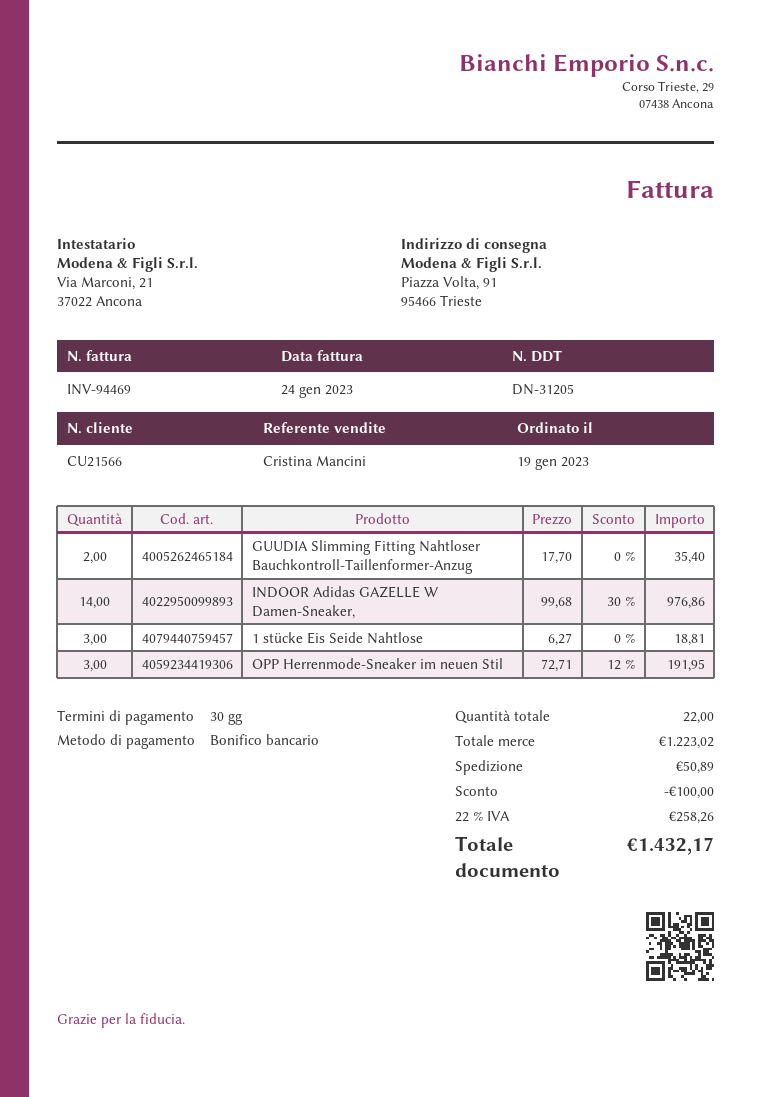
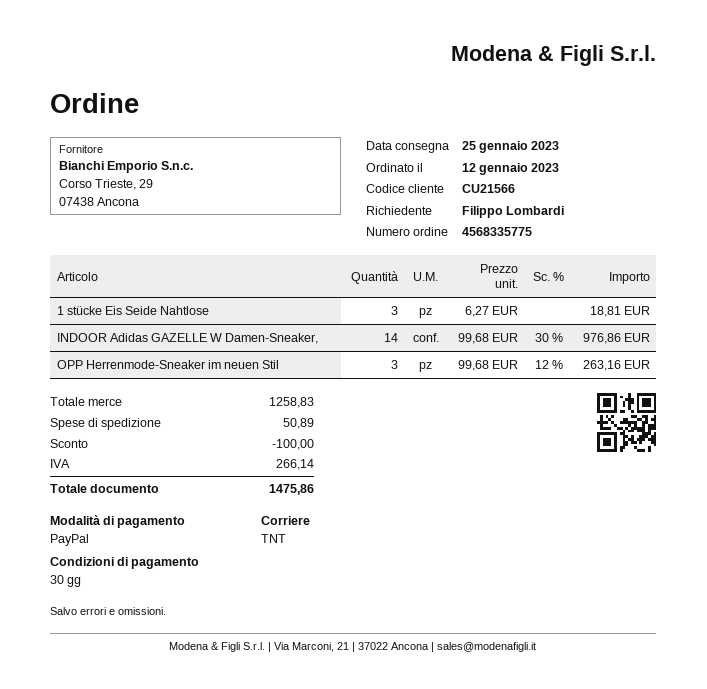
order date: 2023-01-19 -> 2023-01-12
payment method: bank transfer -> PayPal
GUUDIA Slimming Fitting Nahtloser Bauchkontroll-Taillenformer-Anzug: 2 x 17.70 = 35.40 -> none
OPP Herrenmode-Sneaker im neuen Stil: 3 x 72.71 - 12% = 191.95 -> 3 x 99.68 - 12% = 263.16
subtotal: 1223.02 -> 1258.83
tax: 258.26 -> 266.14
total: 1432.17 -> 1475.86

